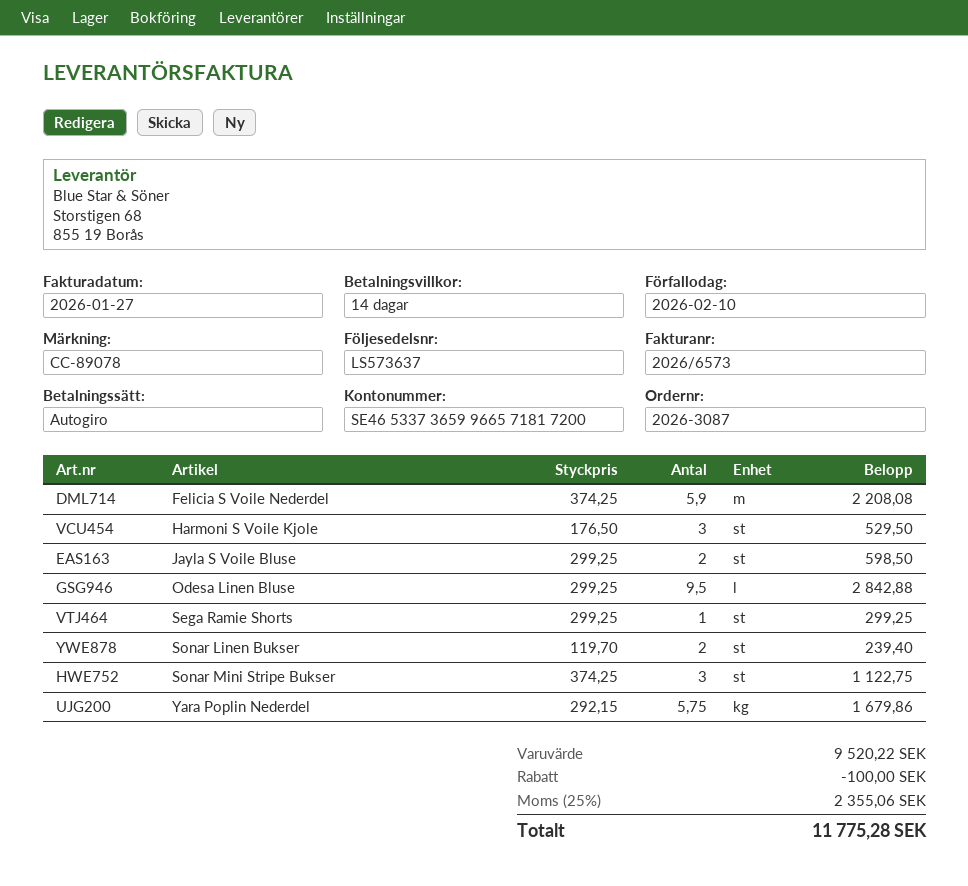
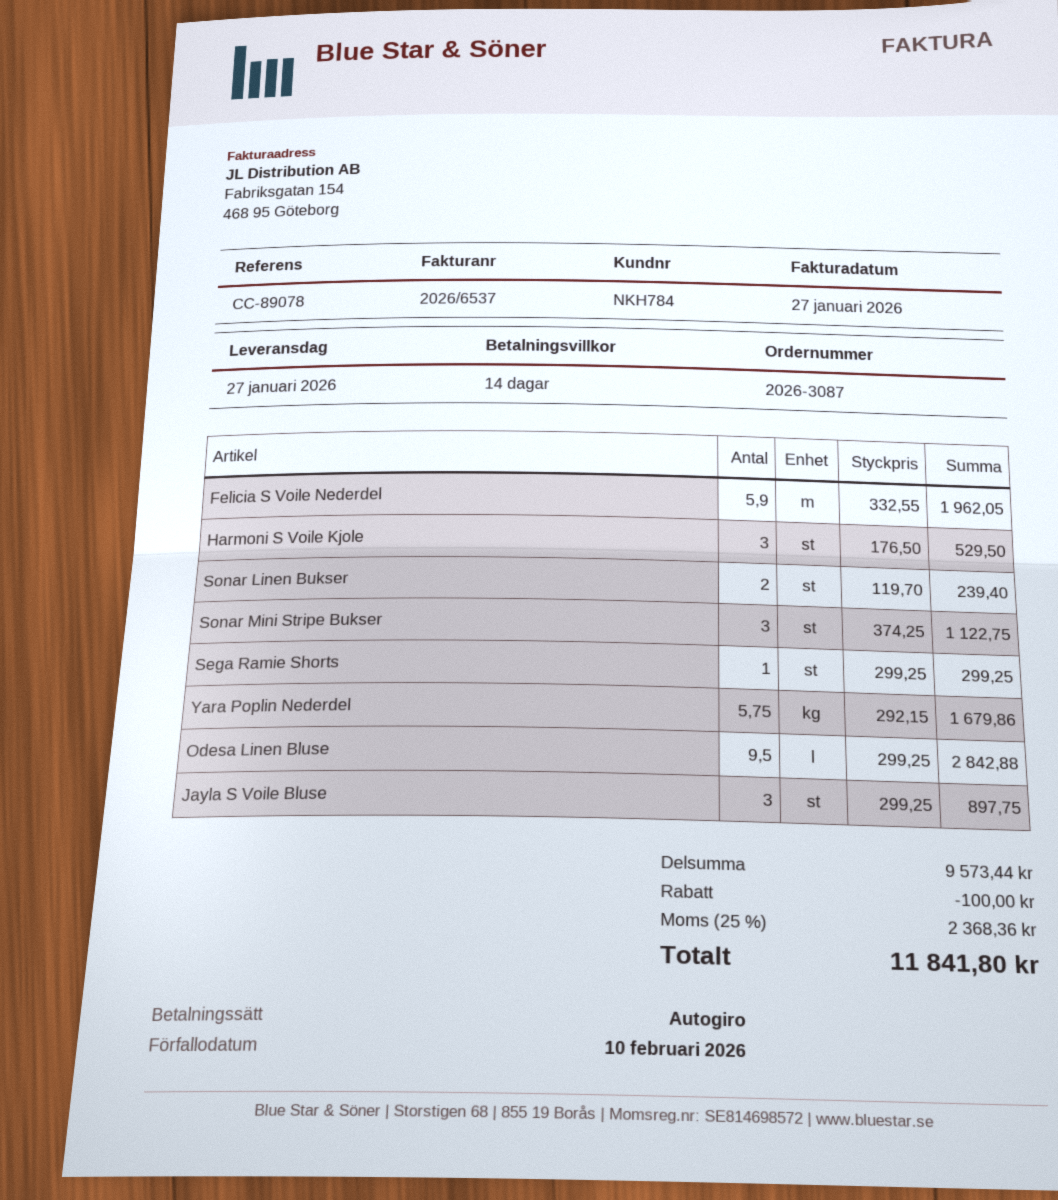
invoice number: 2026/6573 -> 2026/6537
Felicia S Voile Nederdel: 5.9 x 374.25 = 2208.08 -> 5.9 x 332.55 = 1962.05
Jayla S Voile Bluse: 2 x 299.25 = 598.50 -> 3 x 299.25 = 897.75
subtotal: 9520.22 -> 9573.44
tax: 25% = 2355.06 -> 25% = 2368.36
total: 11775.28 -> 11841.80

